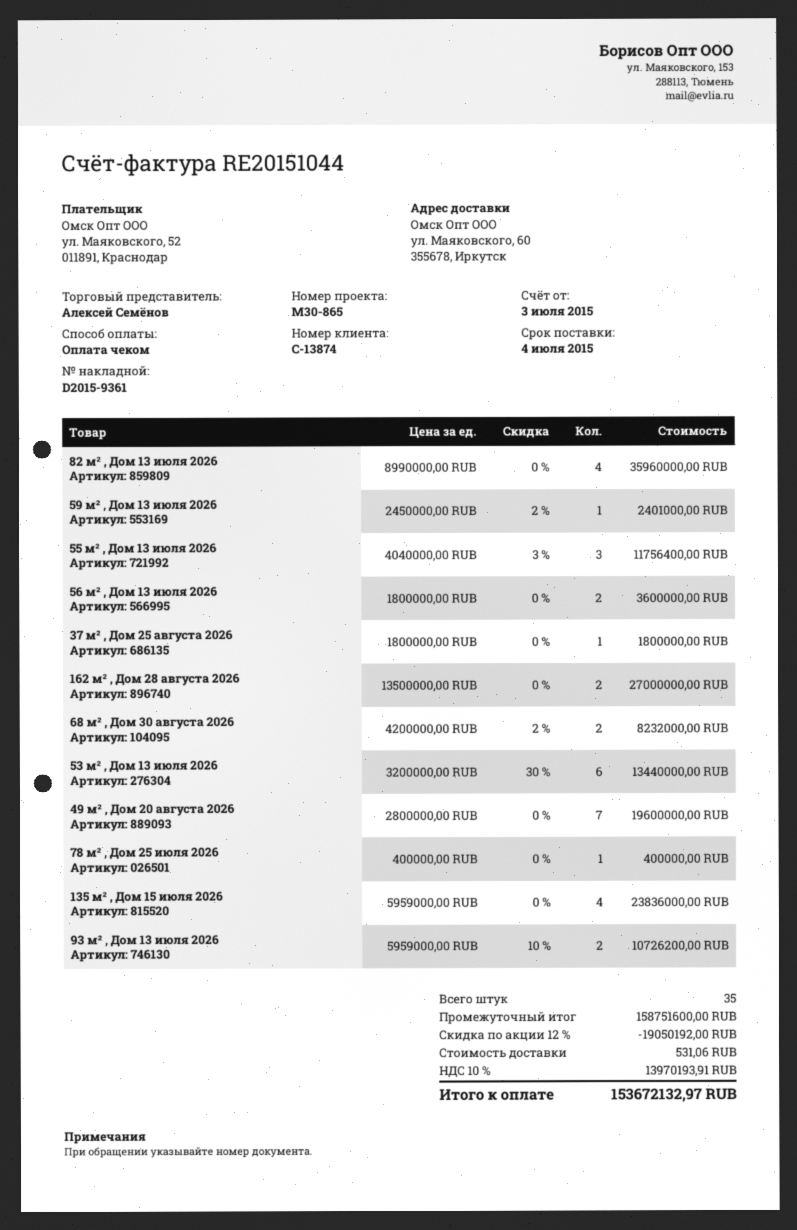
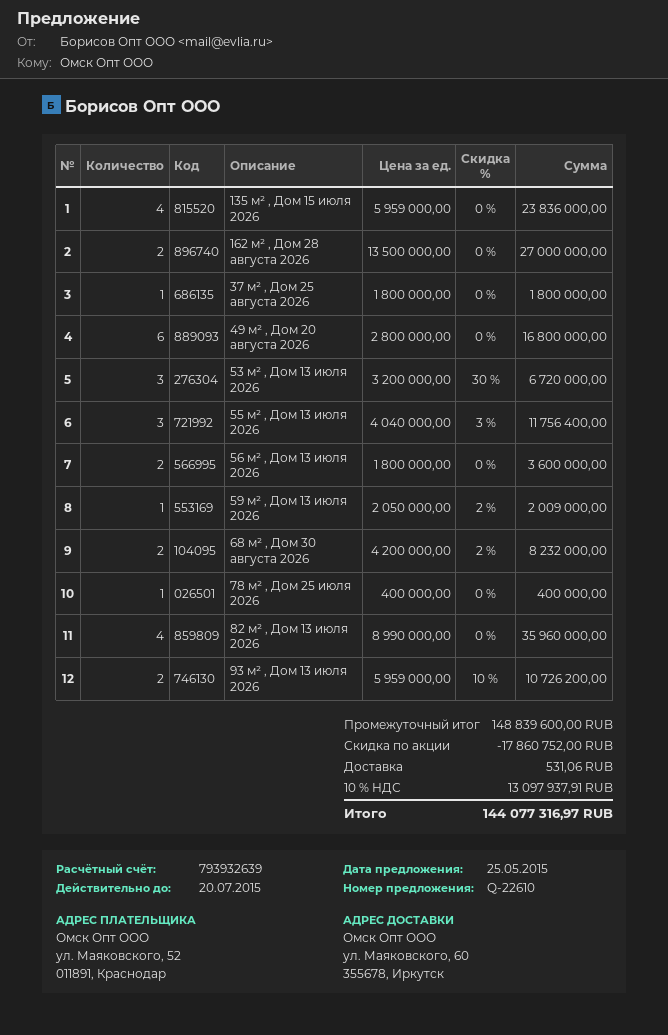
59 м² , Дом 13 июля 2026: 1 x 2450000.00 - 2% = 2401000.00 -> 1 x 2050000.00 - 2% = 2009000.00
53 м² , Дом 13 июля 2026: 6 x 3200000.00 - 30% = 13440000.00 -> 3 x 3200000.00 - 30% = 6720000.00
49 м² , Дом 20 августа 2026: 7 x 2800000.00 = 19600000.00 -> 6 x 2800000.00 = 16800000.00
subtotal: 158751600.00 -> 148839600.00
discount: 19050192.00 -> 17860752.00
tax: 10% = 13970193.91 -> 10% = 13097937.91
total: 153672132.97 -> 144077316.97

